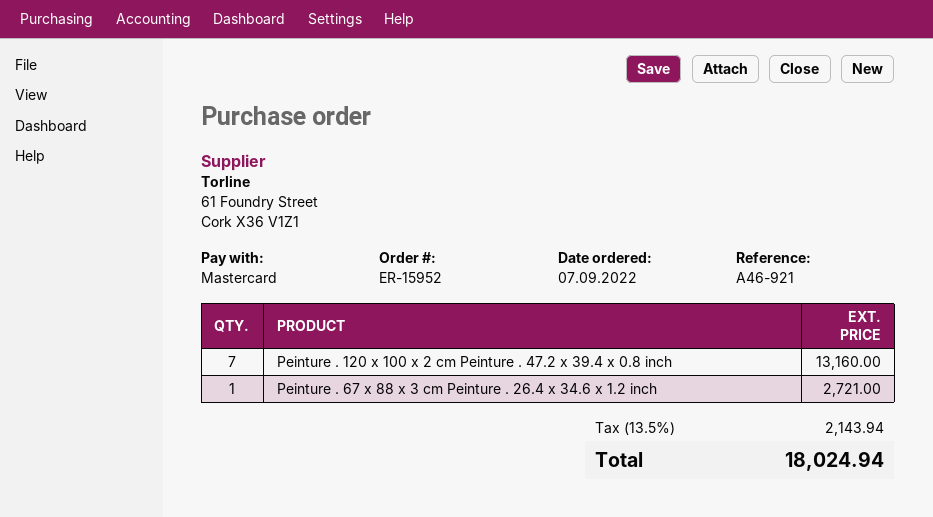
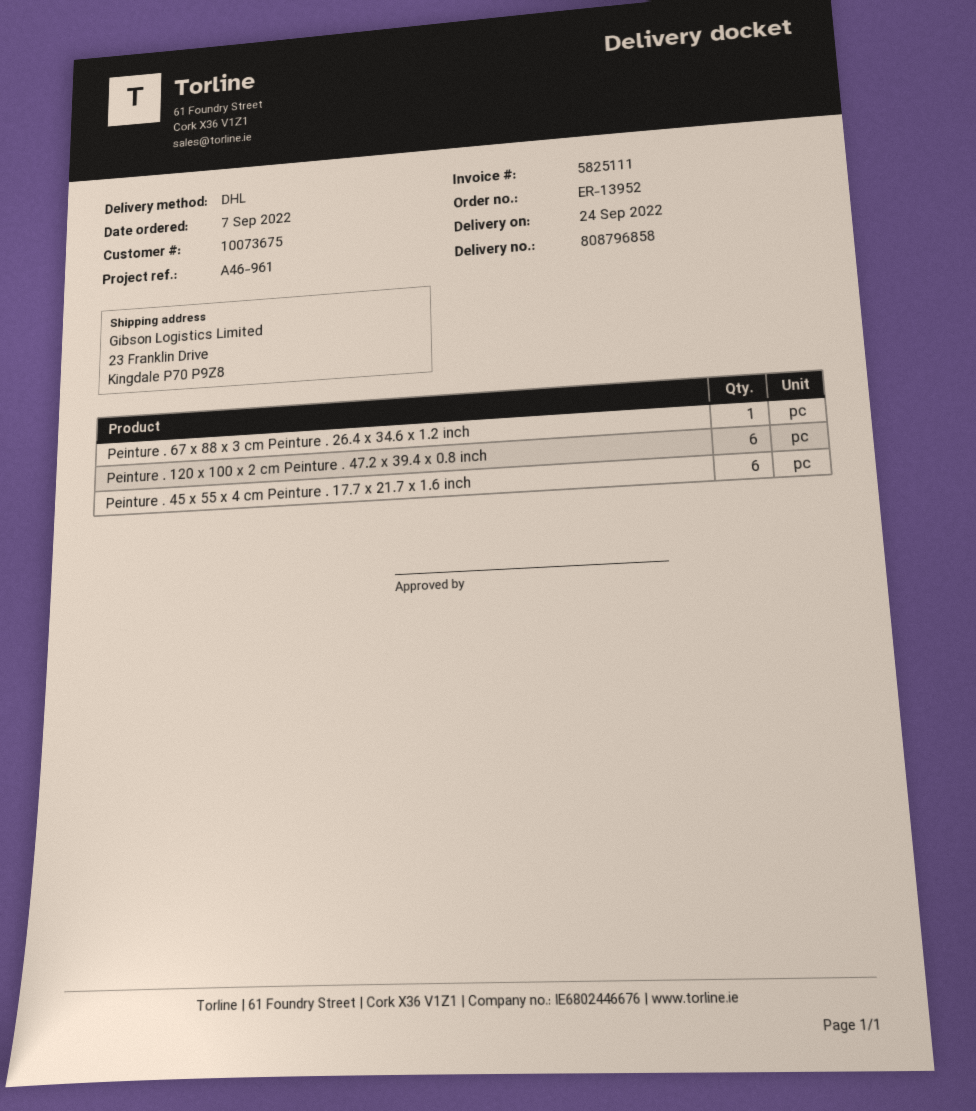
order number: ER-15952 -> ER-13952
reference: A46-921 -> A46-961
Peinture . 120 x 100 x 2 cm Peinture . 47.2 x 39.4 x 0.8 inch: 7 -> 6
Peinture . 45 x 55 x 4 cm Peinture . 17.7 x 21.7 x 1.6 inch: none -> 6

